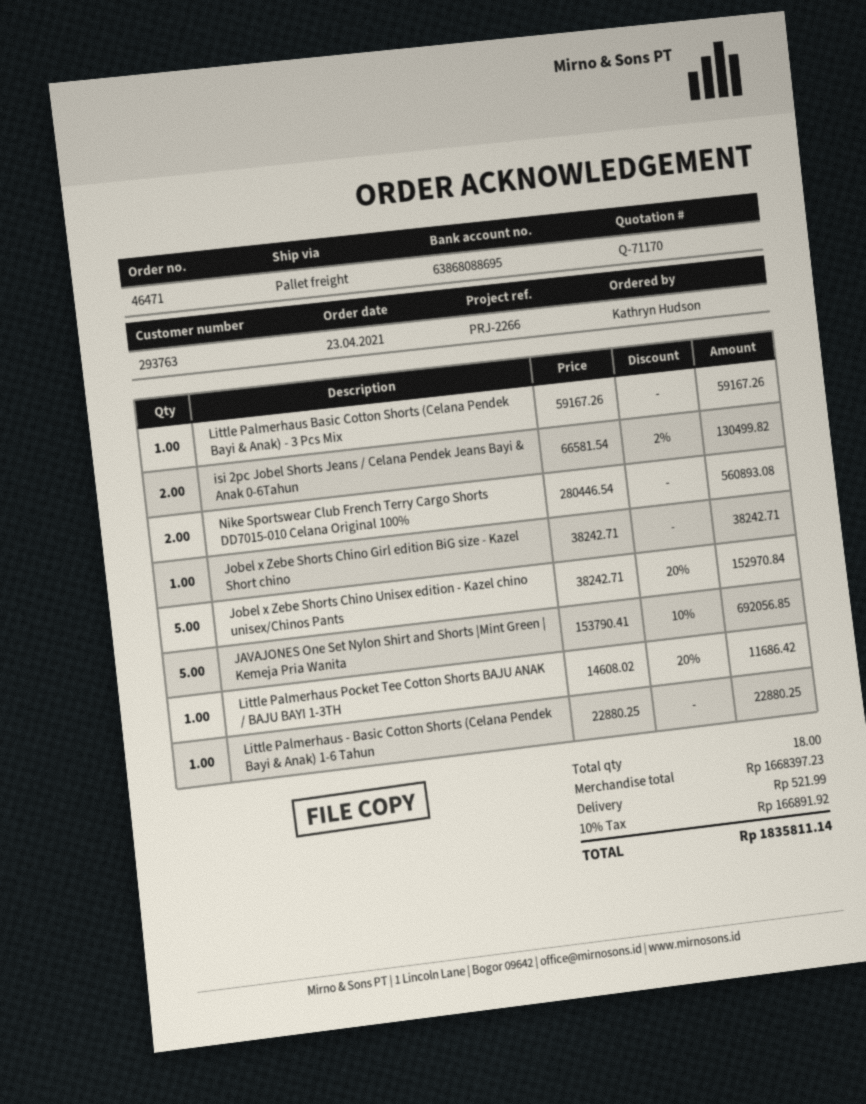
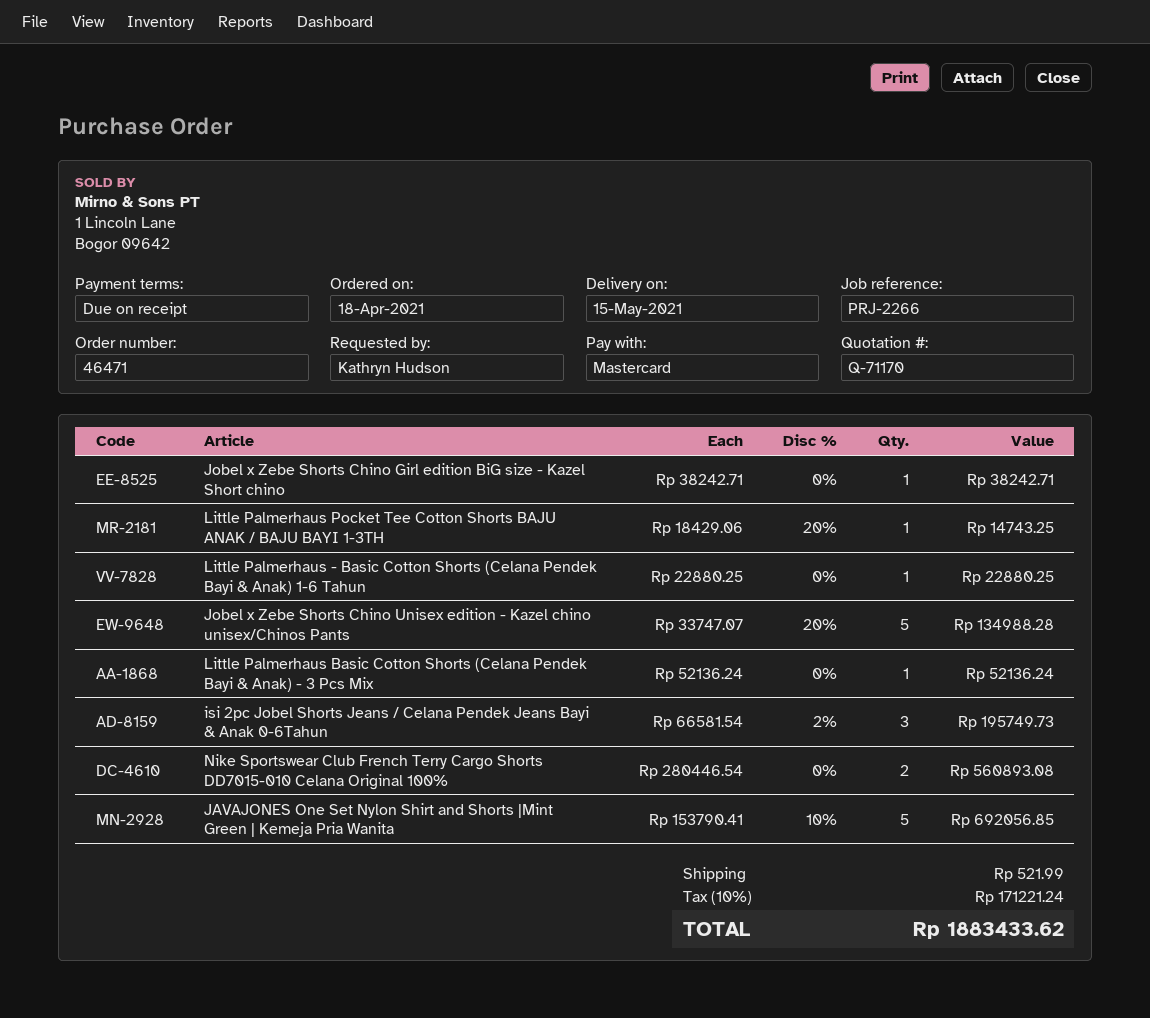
order date: 2021-04-23 -> 2021-04-18
Little Palmerhaus Basic Cotton Shorts (Celana Pendek Bayi & Anak) - 3 Pcs Mix: 1 x 59167.26 = 59167.26 -> 1 x 52136.24 = 52136.24
isi 2pc Jobel Shorts Jeans / Celana Pendek Jeans Bayi & Anak 0-6Tahun: 2 x 66581.54 - 2% = 130499.82 -> 3 x 66581.54 - 2% = 195749.73
Jobel x Zebe Shorts Chino Unisex edition - Kazel chino unisex/Chinos Pants: 5 x 38242.71 - 20% = 152970.84 -> 5 x 33747.07 - 20% = 134988.28
Little Palmerhaus Pocket Tee Cotton Shorts BAJU ANAK / BAJU BAYI 1-3TH: 1 x 14608.02 - 20% = 11686.42 -> 1 x 18429.06 - 20% = 14743.25
tax: 10% = 166891.92 -> 10% = 171221.24
total: 1835811.14 -> 1883433.62

